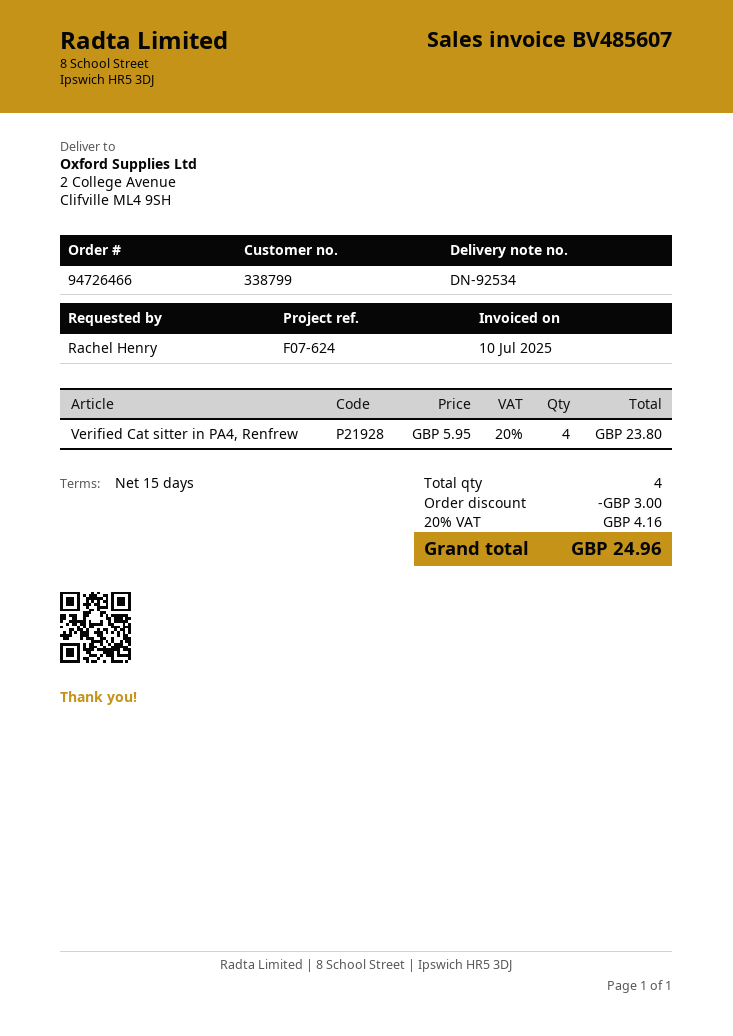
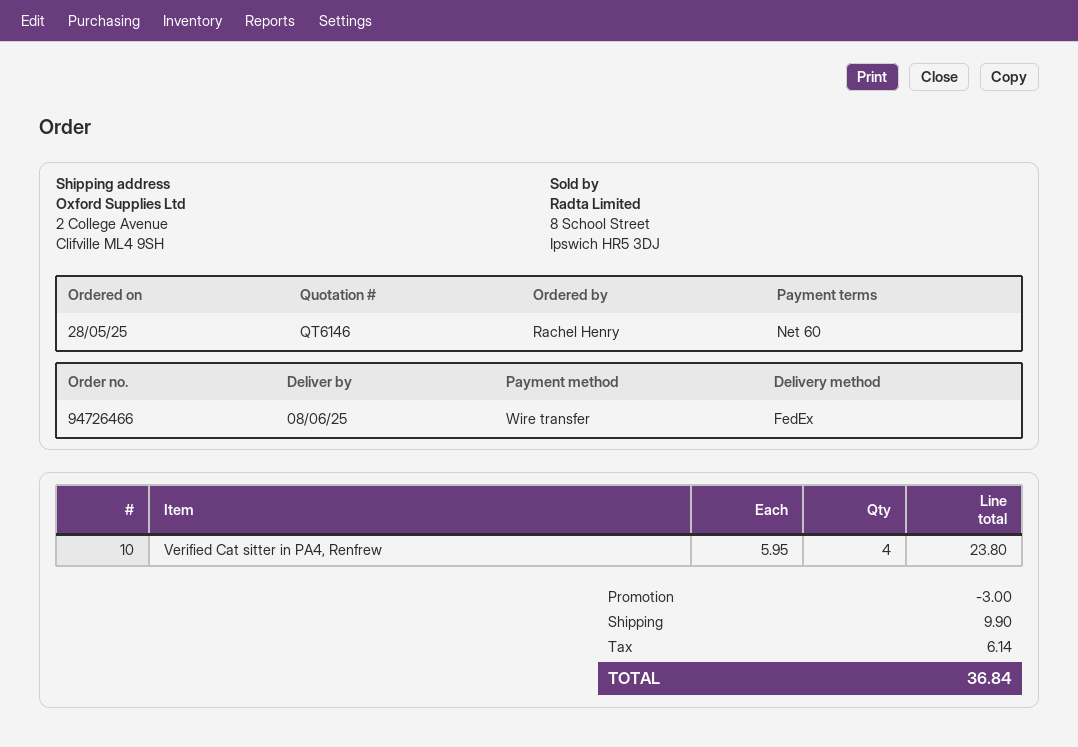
payment terms: 15 days -> 60 days
shipping: none -> 9.90
tax: 4.16 -> 6.14
total: 24.96 -> 36.84

